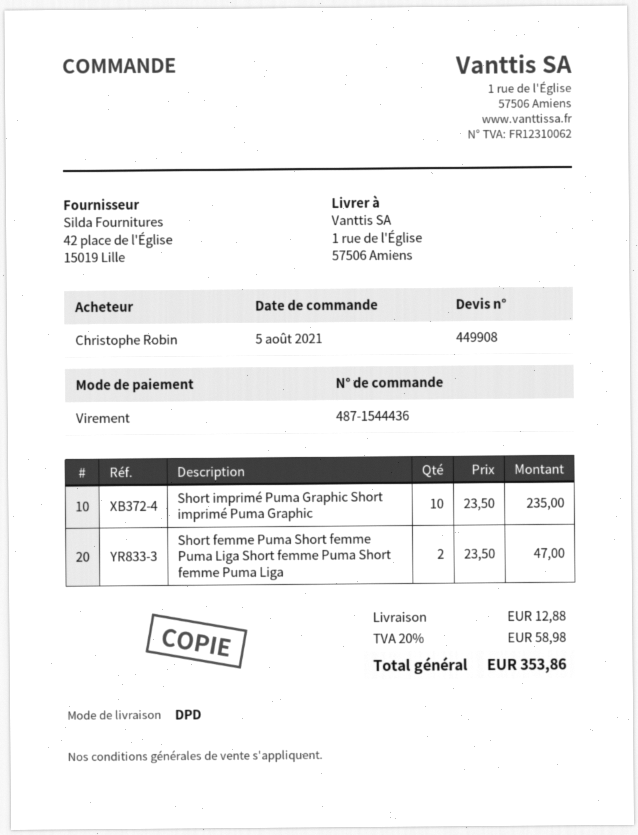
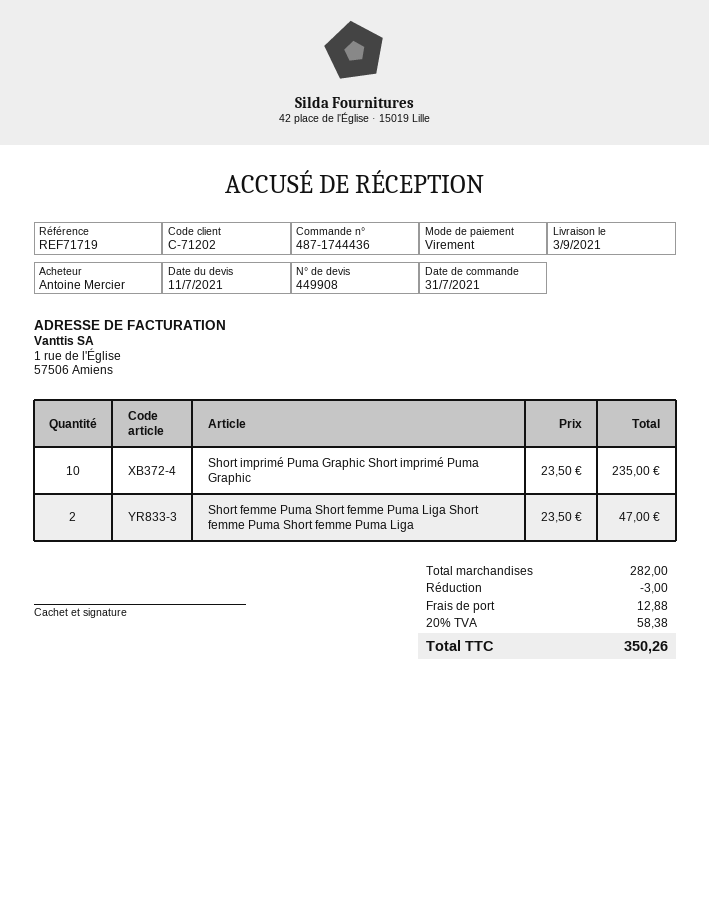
order number: 487-1544436 -> 487-1744436
order date: 2021-08-05 -> 2021-07-31
ordered by: Christophe Robin -> Antoine Mercier
discount: none -> 3.00
tax: 20% = 58.98 -> 20% = 58.38
total: 353.86 -> 350.26

